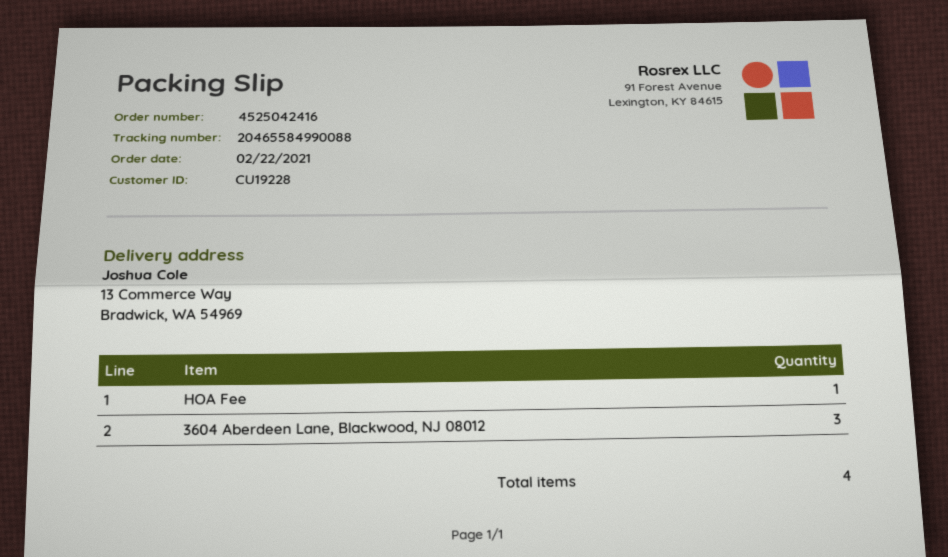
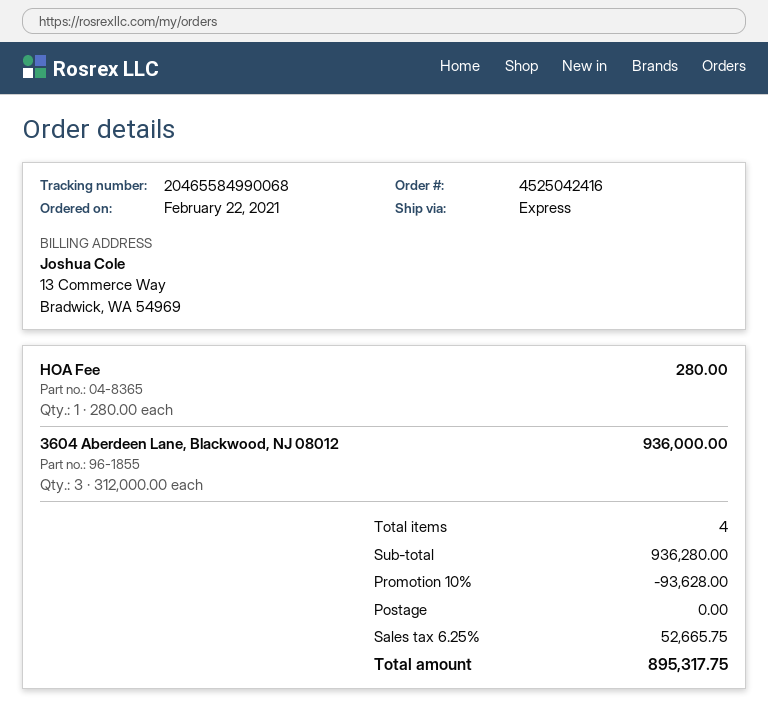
tracking number: 20465584990088 -> 20465584990068

